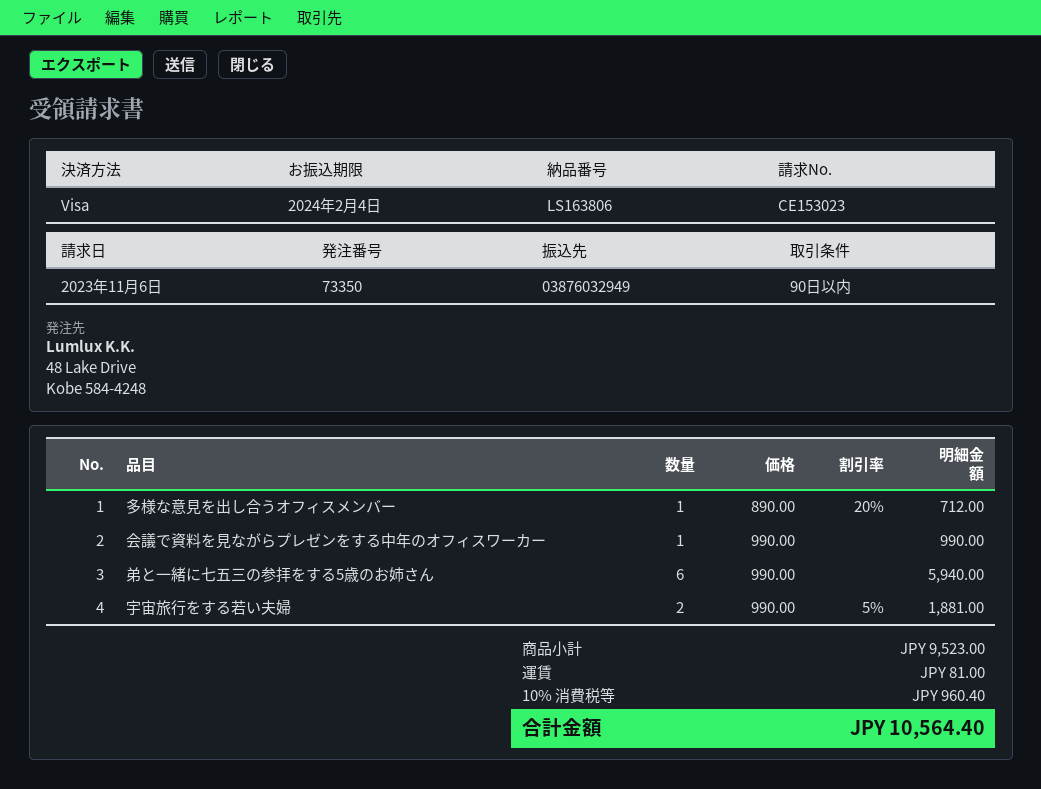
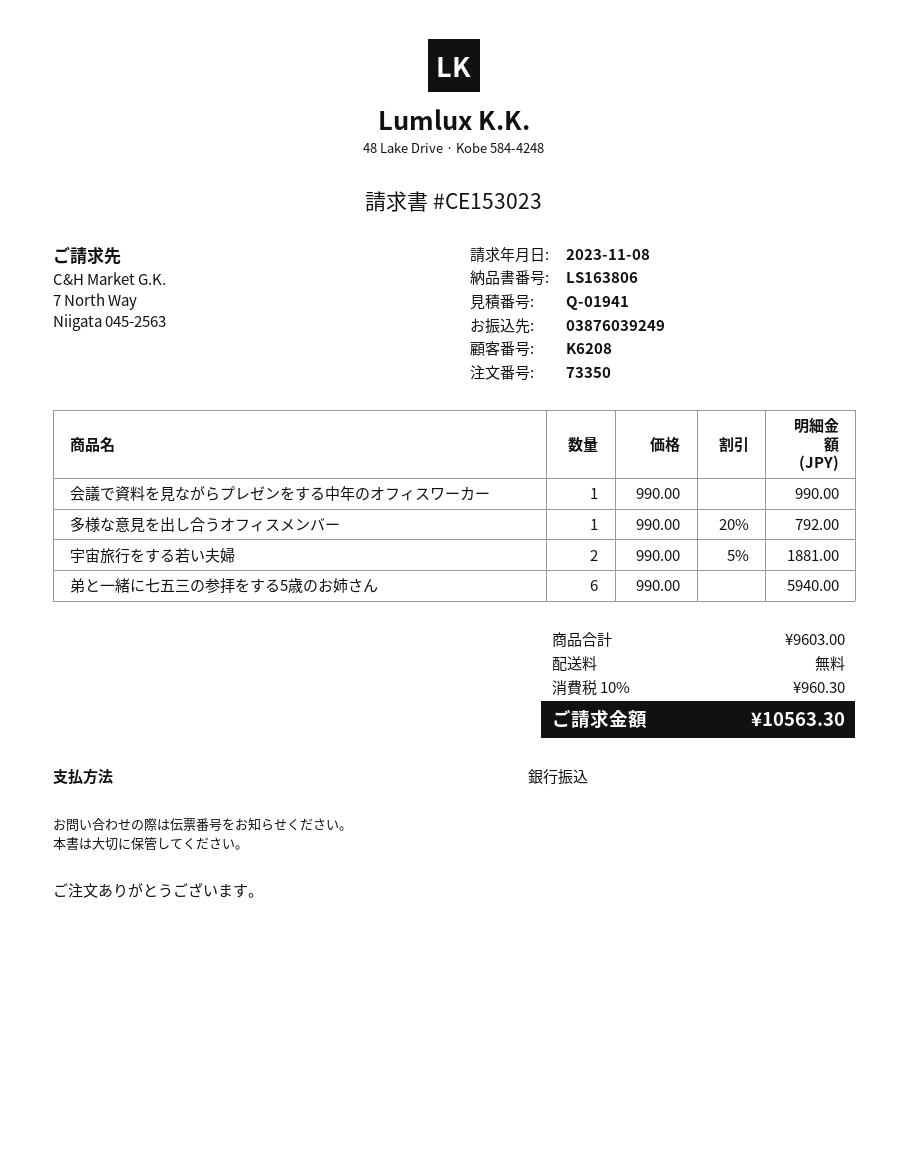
invoice date: 2023-11-06 -> 2023-11-08
payment method: Visa -> bank transfer
bank account: 03876032949 -> 03876039249
多様な意見を出し合うオフィスメンバー: 1 x 890.00 - 20% = 712.00 -> 1 x 990.00 - 20% = 792.00
subtotal: 9523.00 -> 9603.00
shipping: 81.00 -> 0.00
tax: 10% = 960.40 -> 10% = 960.30
total: 10564.40 -> 10563.30

